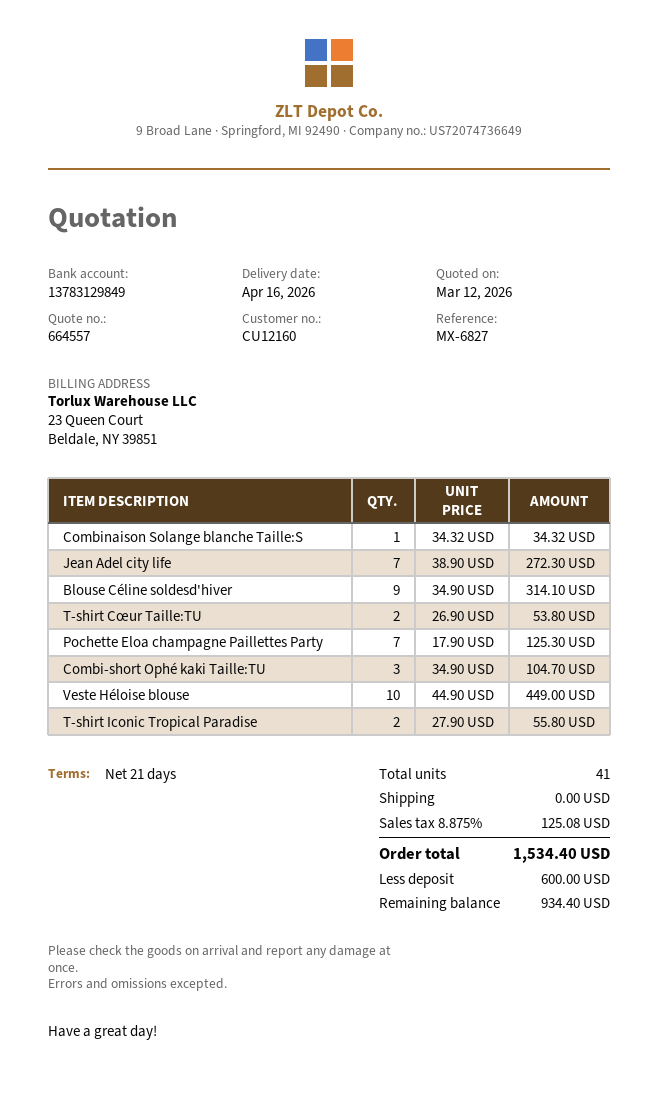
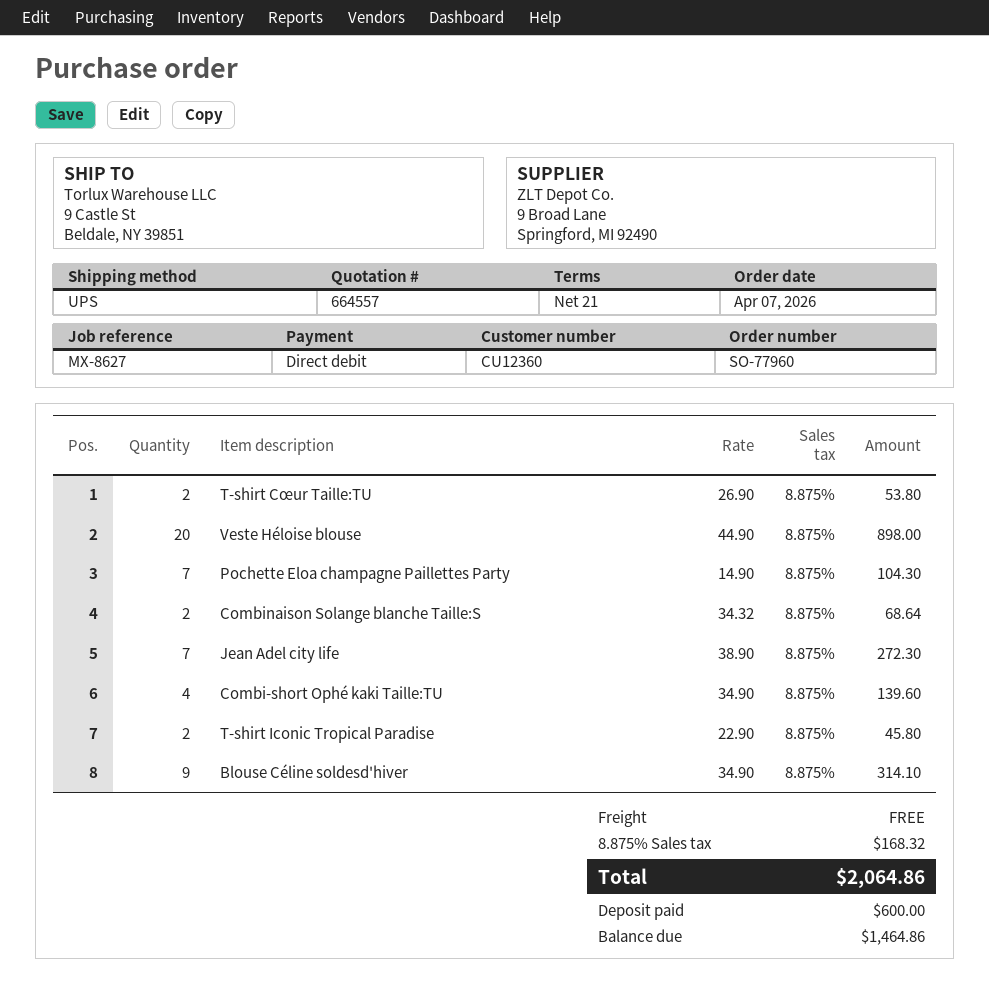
customer number: CU12160 -> CU12360
reference: MX-6827 -> MX-8627
Combinaison Solange blanche Taille:S: 1 x 34.32 = 34.32 -> 2 x 34.32 = 68.64
Pochette Eloa champagne Paillettes Party: 7 x 17.90 = 125.30 -> 7 x 14.90 = 104.30
Combi-short Ophé kaki Taille:TU: 3 x 34.90 = 104.70 -> 4 x 34.90 = 139.60
Veste Héloise blouse: 10 x 44.90 = 449.00 -> 20 x 44.90 = 898.00
T-shirt Iconic Tropical Paradise: 2 x 27.90 = 55.80 -> 2 x 22.90 = 45.80
tax: 8.875% = 125.08 -> 8.875% = 168.32
total: 1534.40 -> 2064.86
balance: 934.40 -> 1464.86

